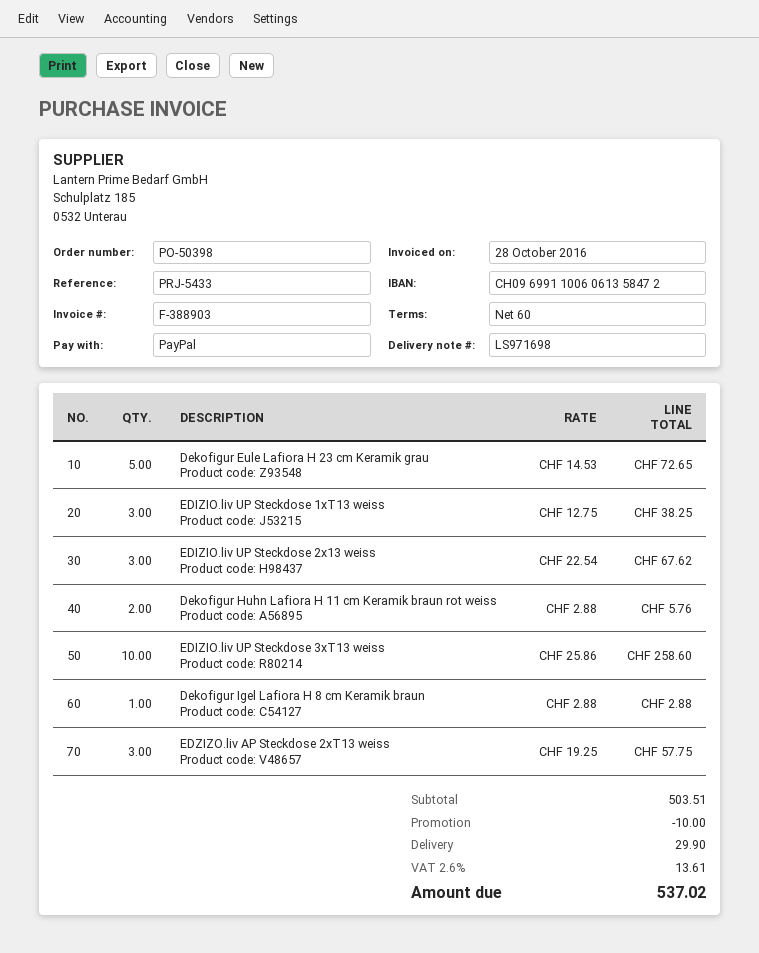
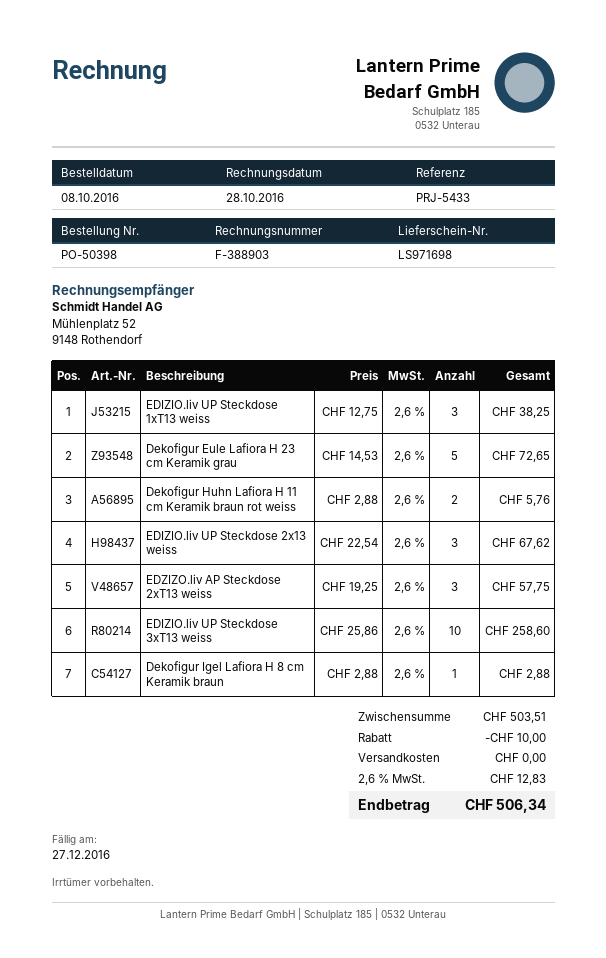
shipping: 29.90 -> 0.00
tax: 2.6% = 13.61 -> 2.6% = 12.83
total: 537.02 -> 506.34

